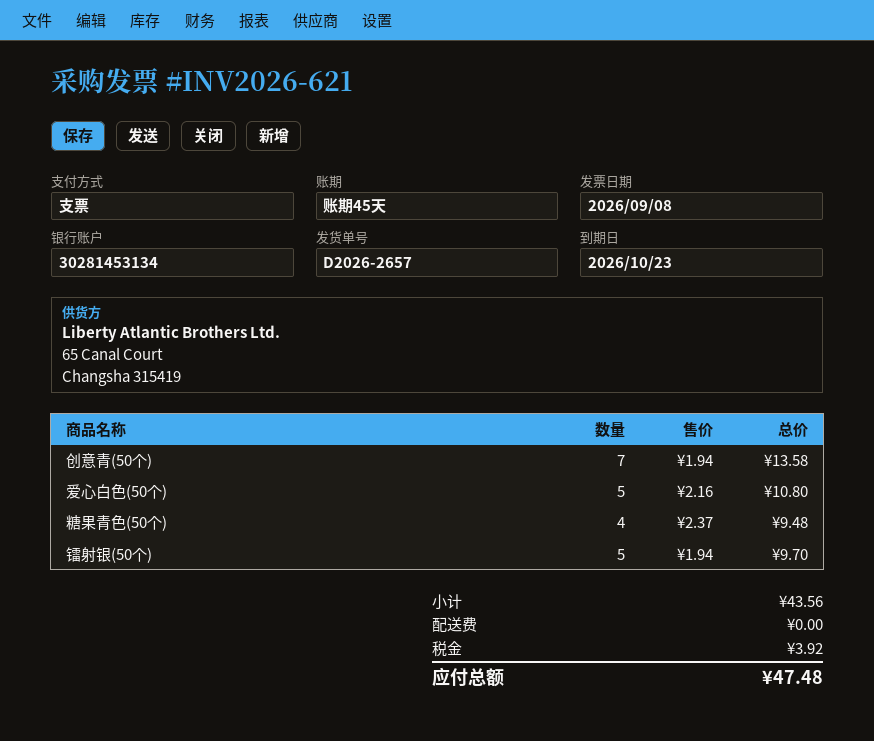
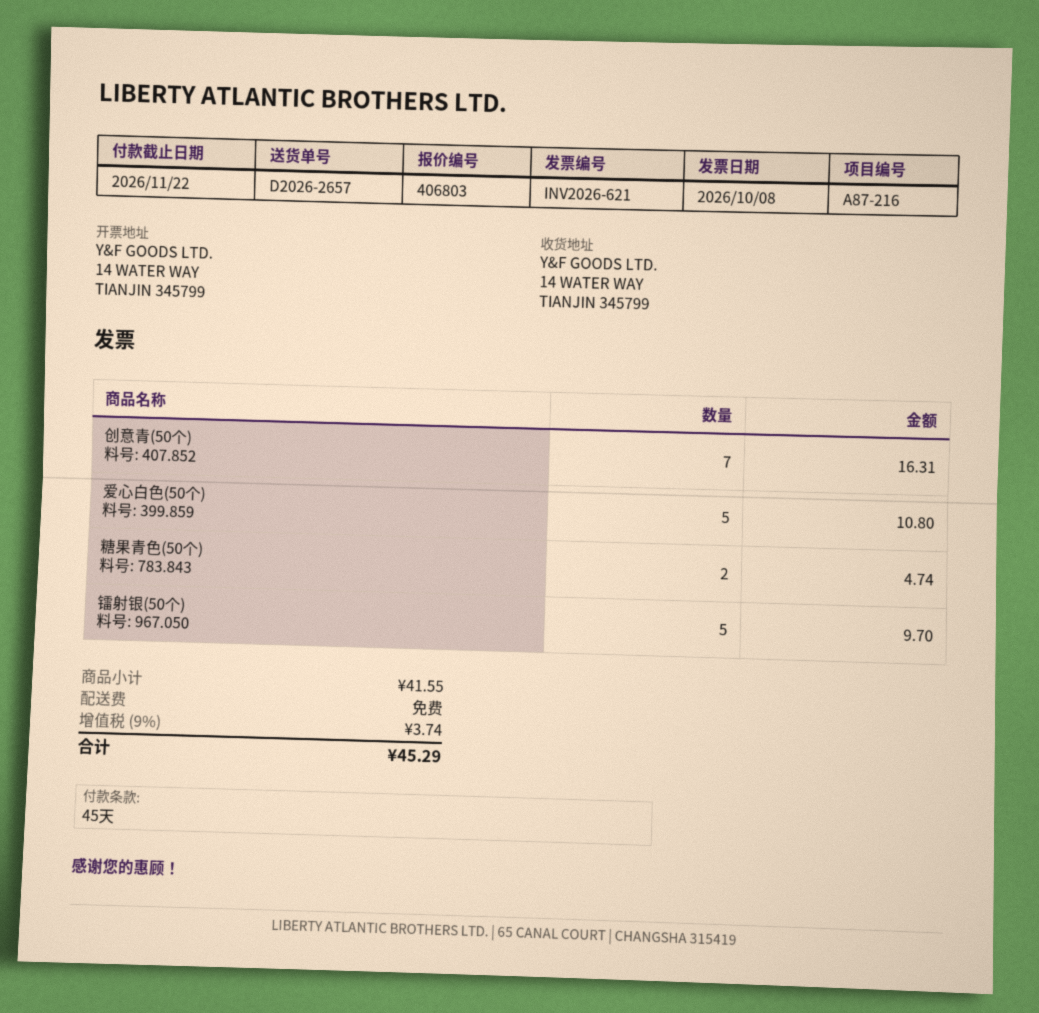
invoice date: 2026-09-08 -> 2026-10-08
due date: 2026-10-23 -> 2026-11-22
创意青(50个): 7 for 13.58 -> 7 for 16.31
糖果青色(50个): 4 for 9.48 -> 2 for 4.74
subtotal: 43.56 -> 41.55
tax: 3.92 -> 3.74
total: 47.48 -> 45.29

